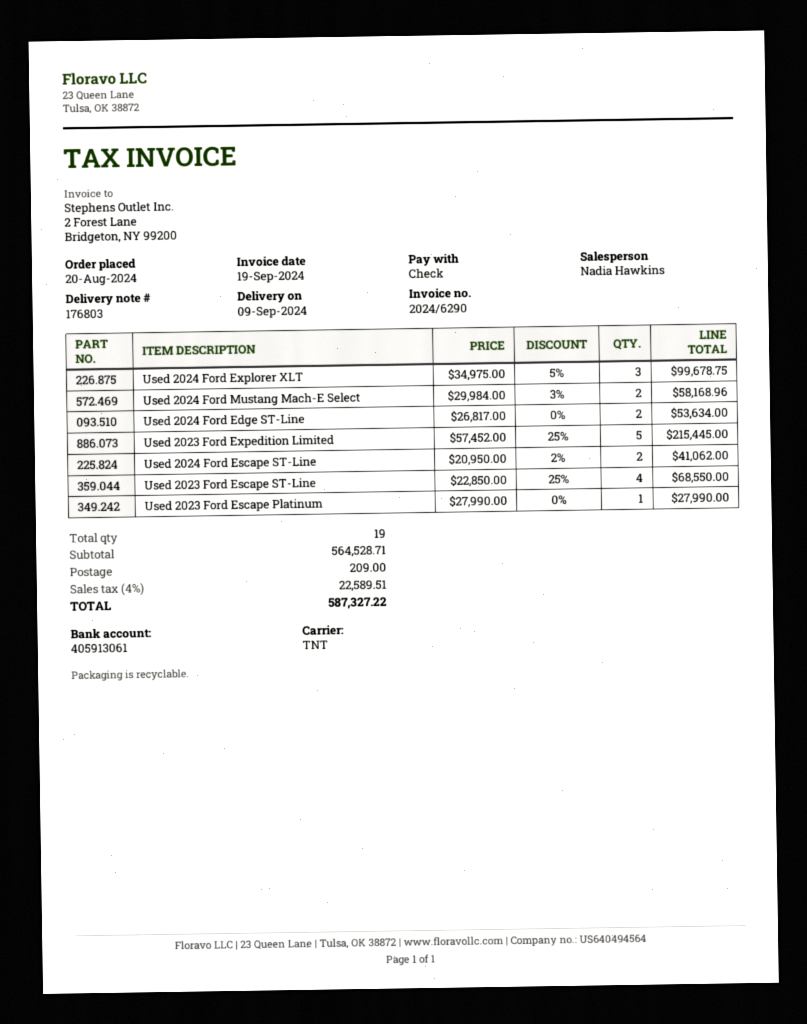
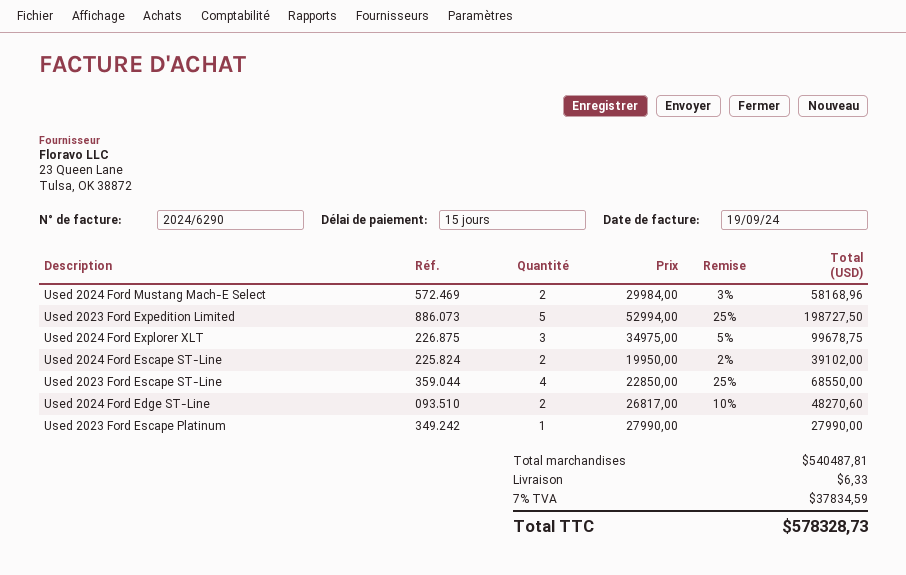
Used 2024 Ford Edge ST-Line: 2 x 26817.00 = 53634.00 -> 2 x 26817.00 - 10% = 48270.60
Used 2023 Ford Expedition Limited: 5 x 57452.00 - 25% = 215445.00 -> 5 x 52994.00 - 25% = 198727.50
Used 2024 Ford Escape ST-Line: 2 x 20950.00 - 2% = 41062.00 -> 2 x 19950.00 - 2% = 39102.00
subtotal: 564528.71 -> 540487.81
shipping: 209.00 -> 6.33
tax: 4% = 22589.51 -> 7% = 37834.59
total: 587327.22 -> 578328.73

